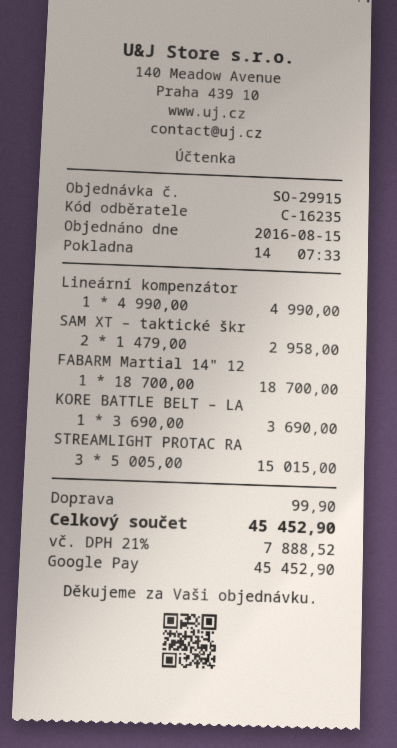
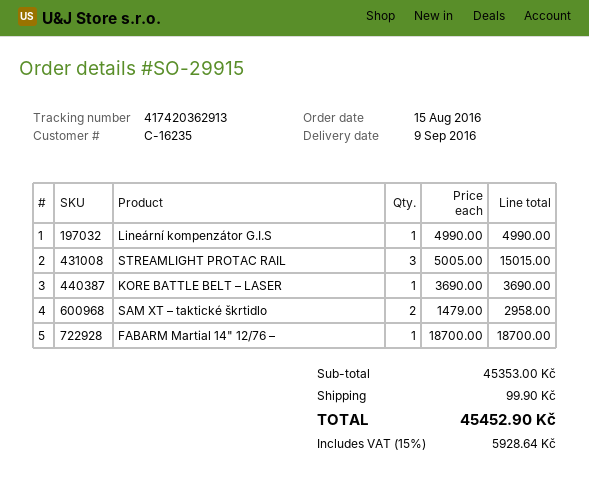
tax: 21% = 7888.52 -> 15% = 5928.64

